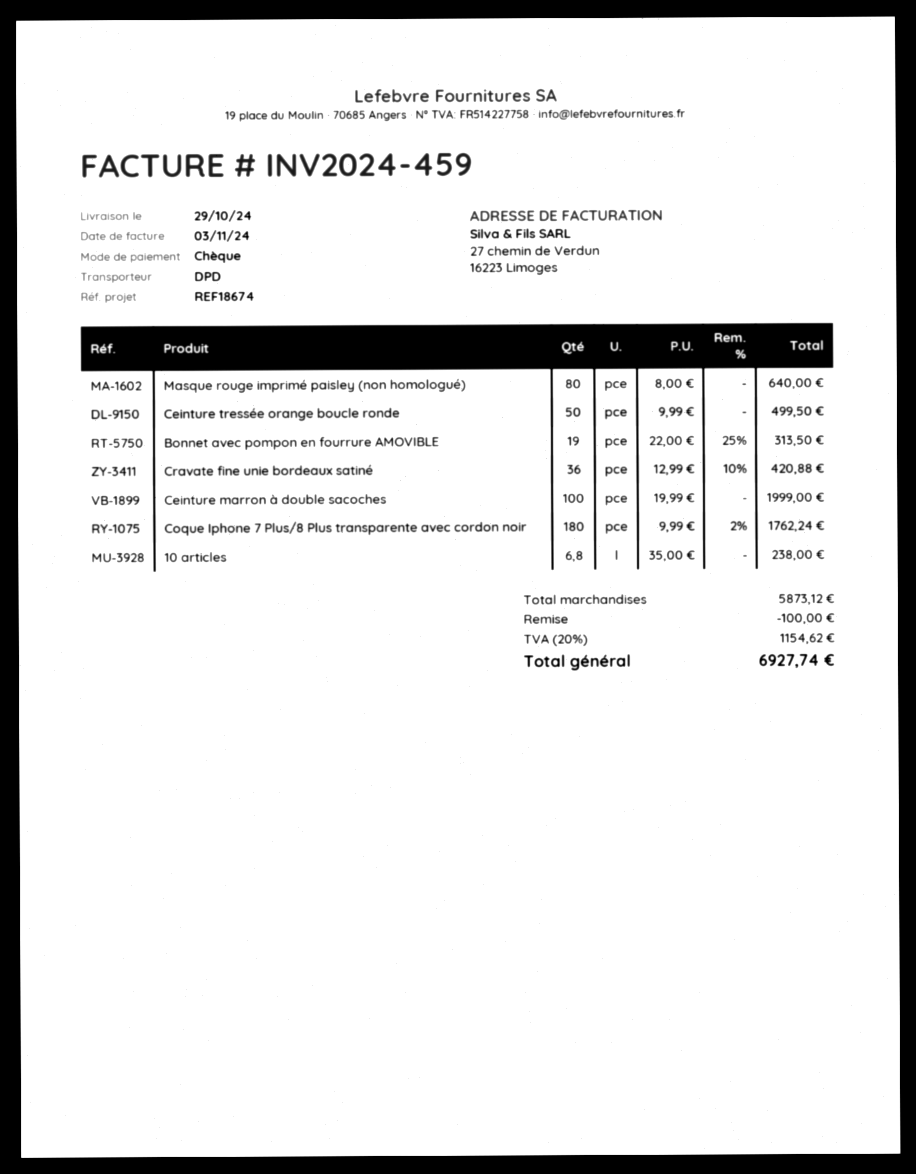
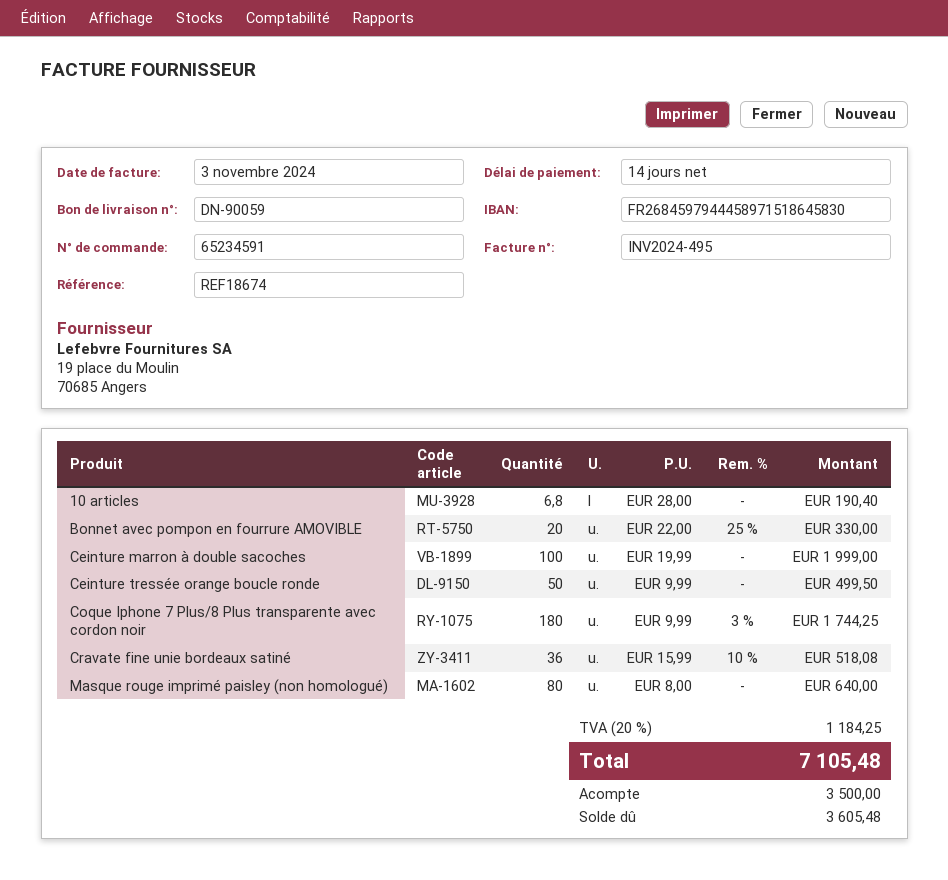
invoice number: INV2024-459 -> INV2024-495
Bonnet avec pompon en fourrure AMOVIBLE: 19 x 22.00 - 25% = 313.50 -> 20 x 22.00 - 25% = 330.00
Cravate fine unie bordeaux satiné: 36 x 12.99 - 10% = 420.88 -> 36 x 15.99 - 10% = 518.08
Coque Iphone 7 Plus/8 Plus transparente avec cordon noir: 180 x 9.99 - 2% = 1762.24 -> 180 x 9.99 - 3% = 1744.25
10 articles: 6.8 x 35.00 = 238.00 -> 6.8 x 28.00 = 190.40
discount: 100.00 -> none
tax: 20% = 1154.62 -> 20% = 1184.25
total: 6927.74 -> 7105.48

